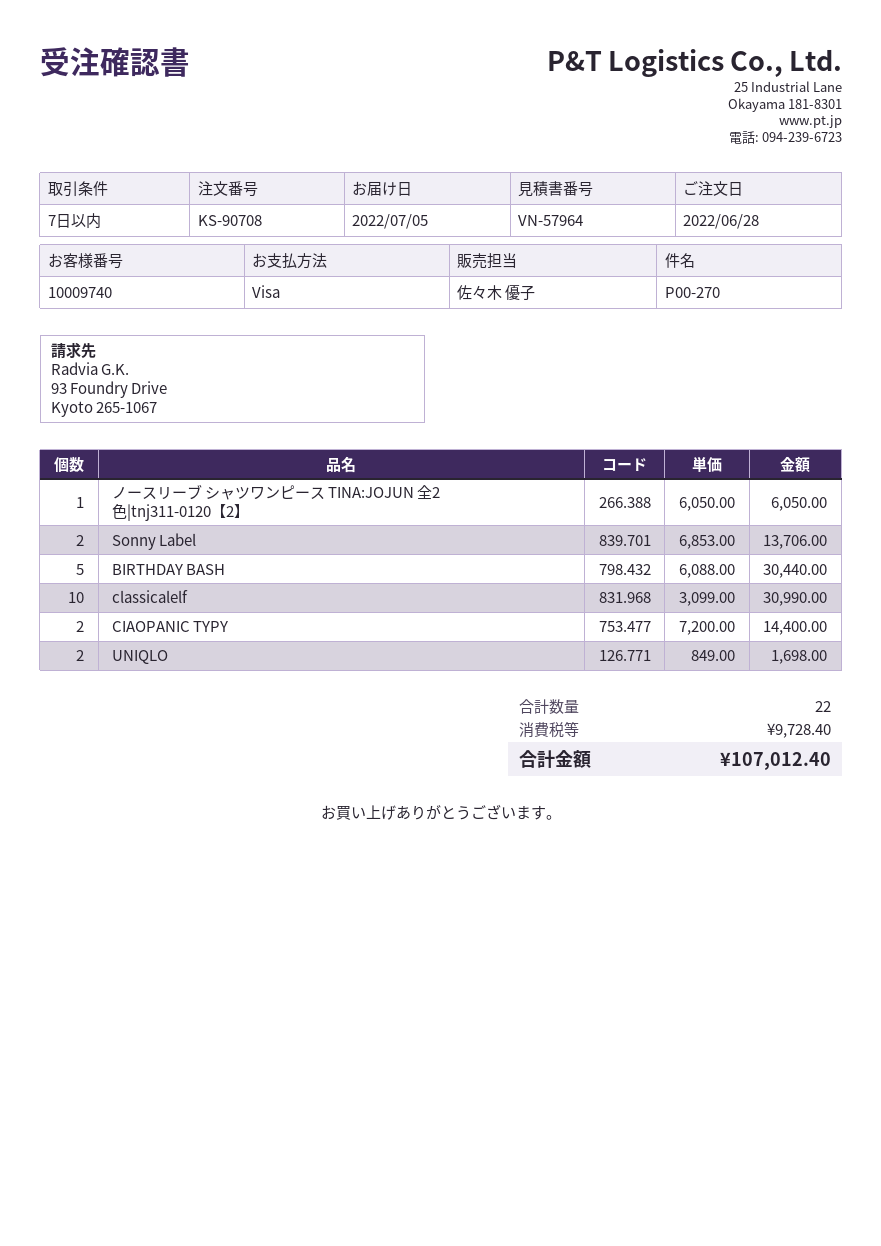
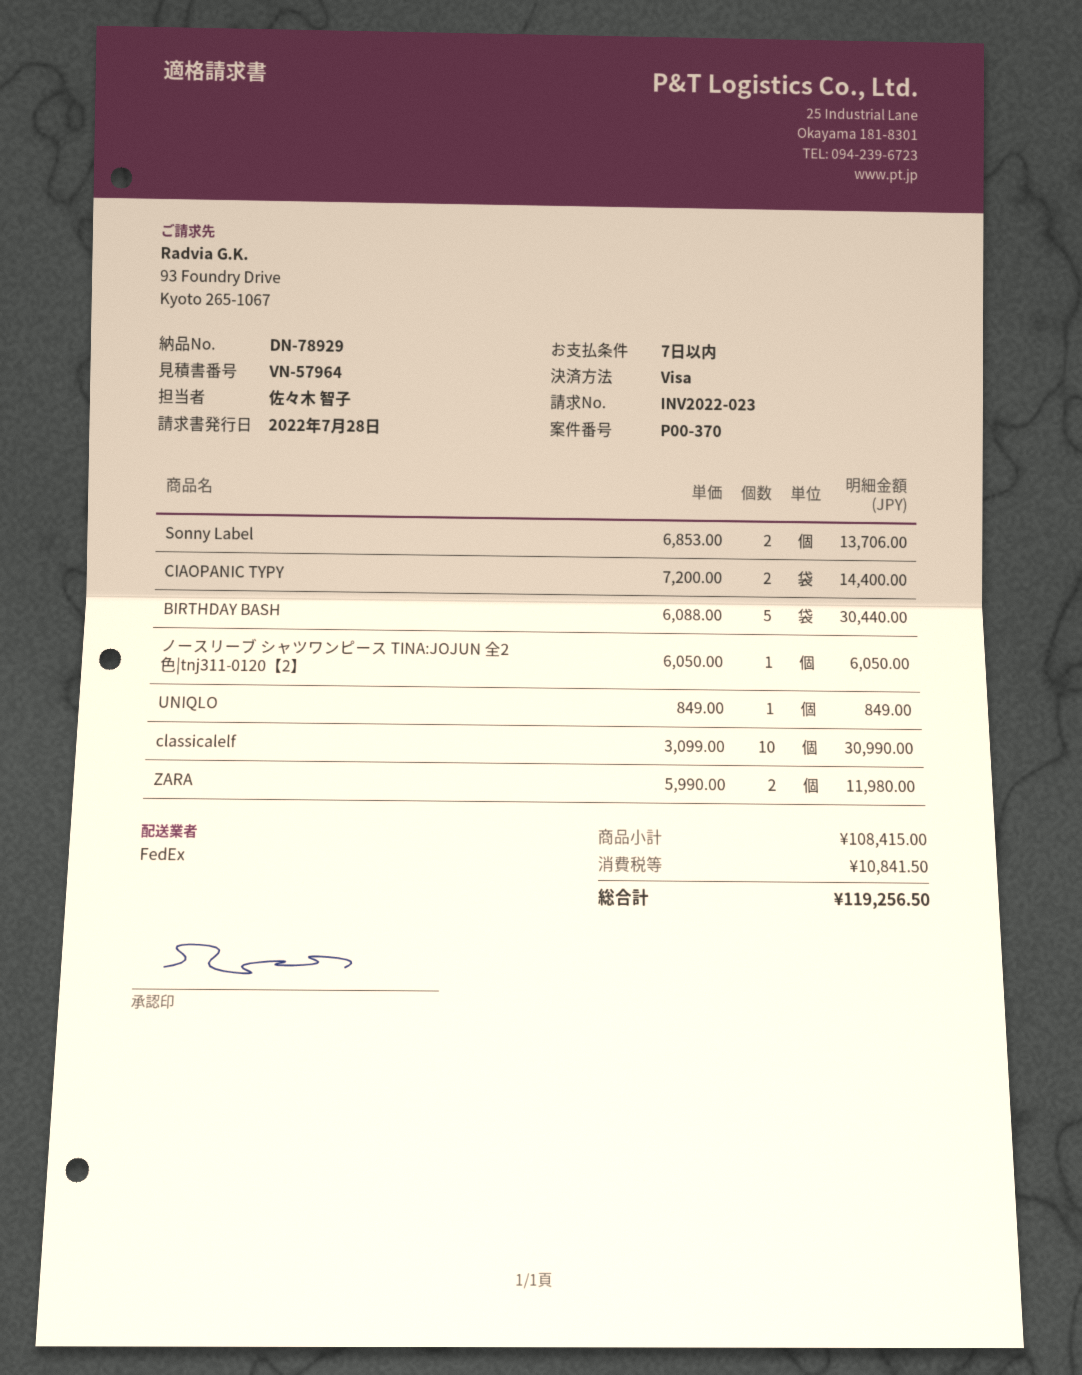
reference: P00-270 -> P00-370
sales rep: 佐々木 優子 -> 佐々木 智子
UNIQLO: 2 x 849.00 = 1698.00 -> 1 x 849.00 = 849.00
ZARA: none -> 2 x 5990.00 = 11980.00
tax: 9728.40 -> 10841.50
total: 107012.40 -> 119256.50

